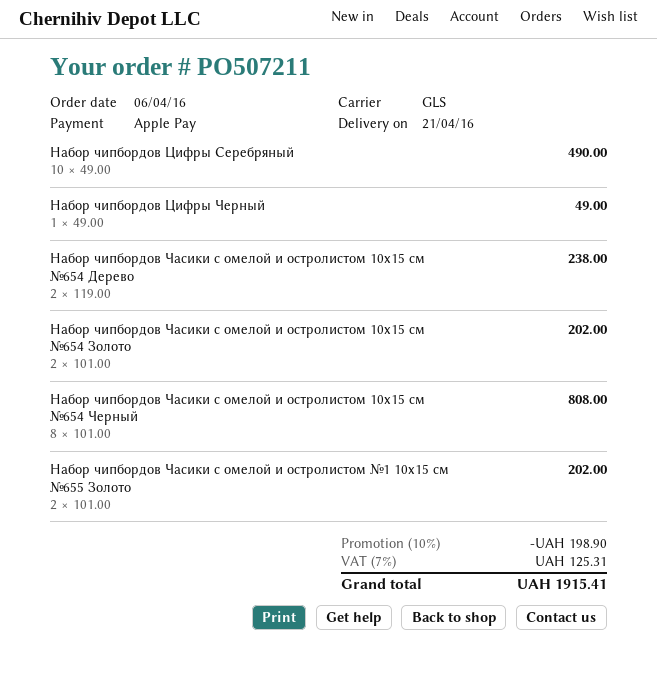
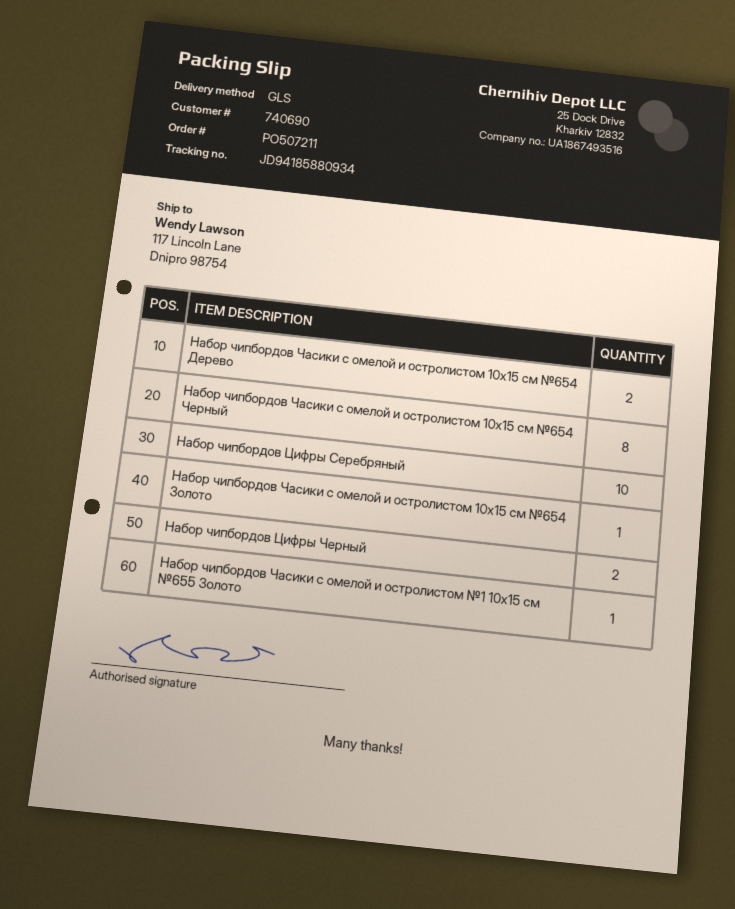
Набор чипбордов Цифры Черный: 1 -> 2
Набор чипбордов Часики с омелой и остролистом 10х15 см №654 Золото: 2 -> 1
Набор чипбордов Часики с омелой и остролистом №1 10х15 см №655 Золото: 2 -> 1

